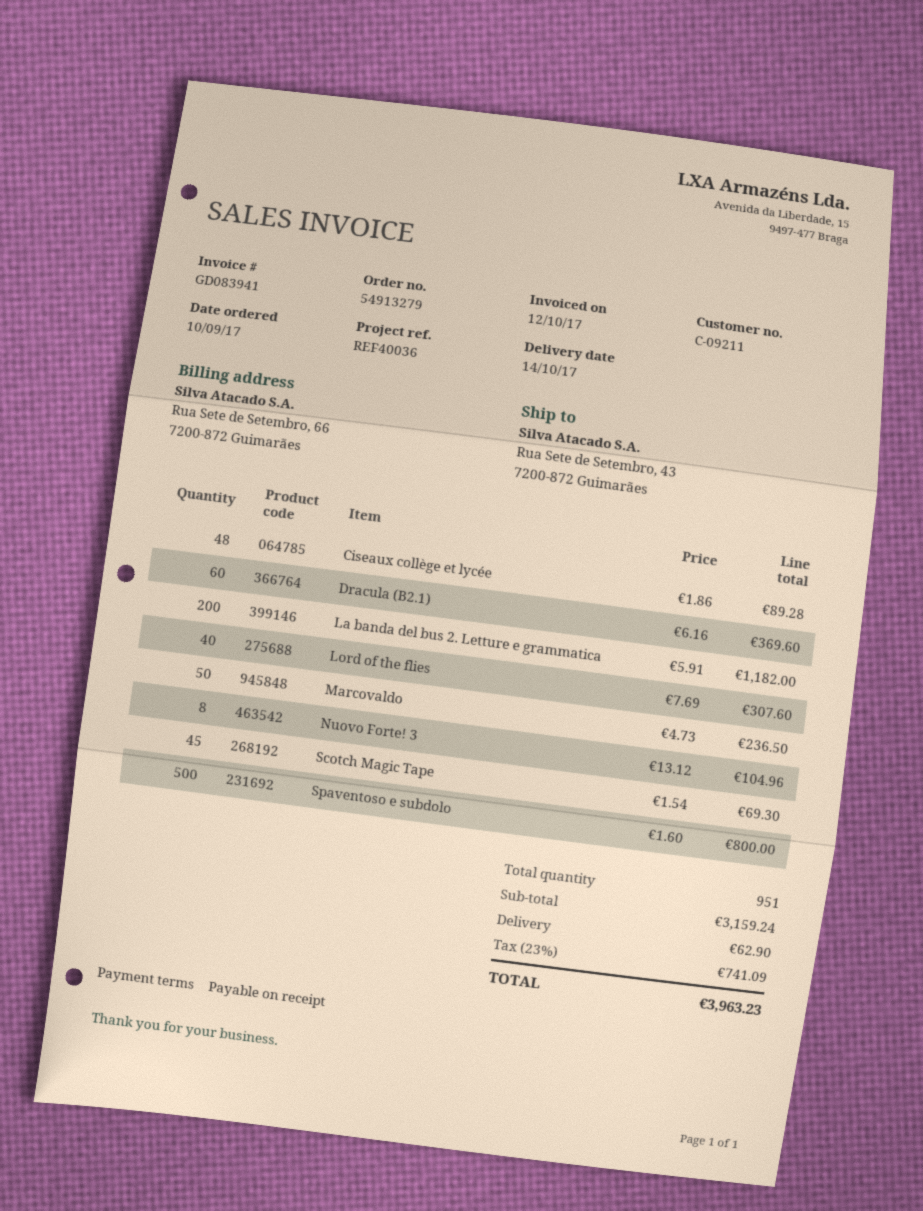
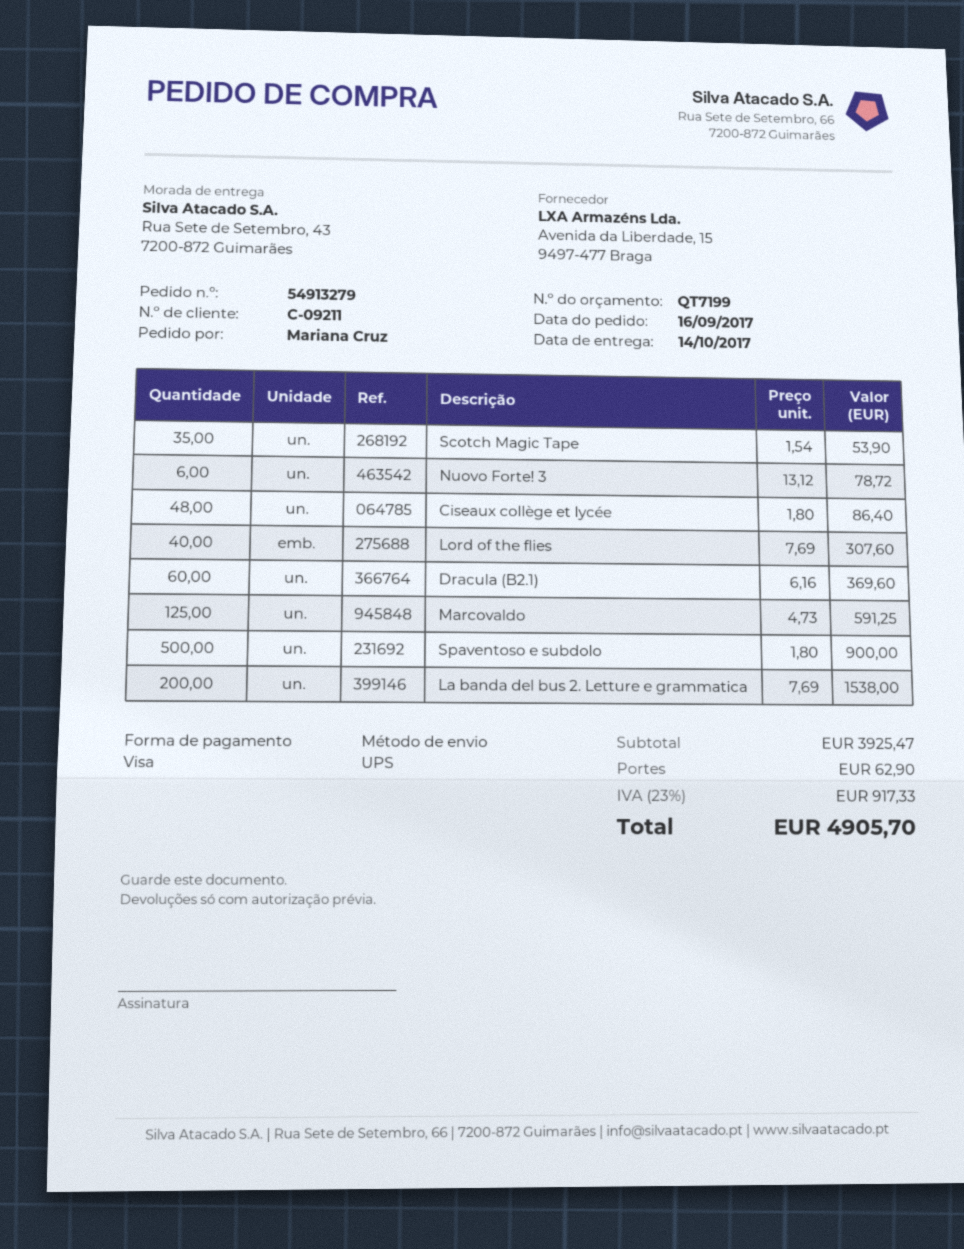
order date: 2017-09-10 -> 2017-09-16
Ciseaux collège et lycée: 48 x 1.86 = 89.28 -> 48 x 1.80 = 86.40
La banda del bus 2. Letture e grammatica: 200 x 5.91 = 1182.00 -> 200 x 7.69 = 1538.00
Marcovaldo: 50 x 4.73 = 236.50 -> 125 x 4.73 = 591.25
Nuovo Forte! 3: 8 x 13.12 = 104.96 -> 6 x 13.12 = 78.72
Scotch Magic Tape: 45 x 1.54 = 69.30 -> 35 x 1.54 = 53.90
Spaventoso e subdolo: 500 x 1.60 = 800.00 -> 500 x 1.80 = 900.00
subtotal: 3159.24 -> 3925.47
tax: 23% = 741.09 -> 23% = 917.33
total: 3963.23 -> 4905.70

